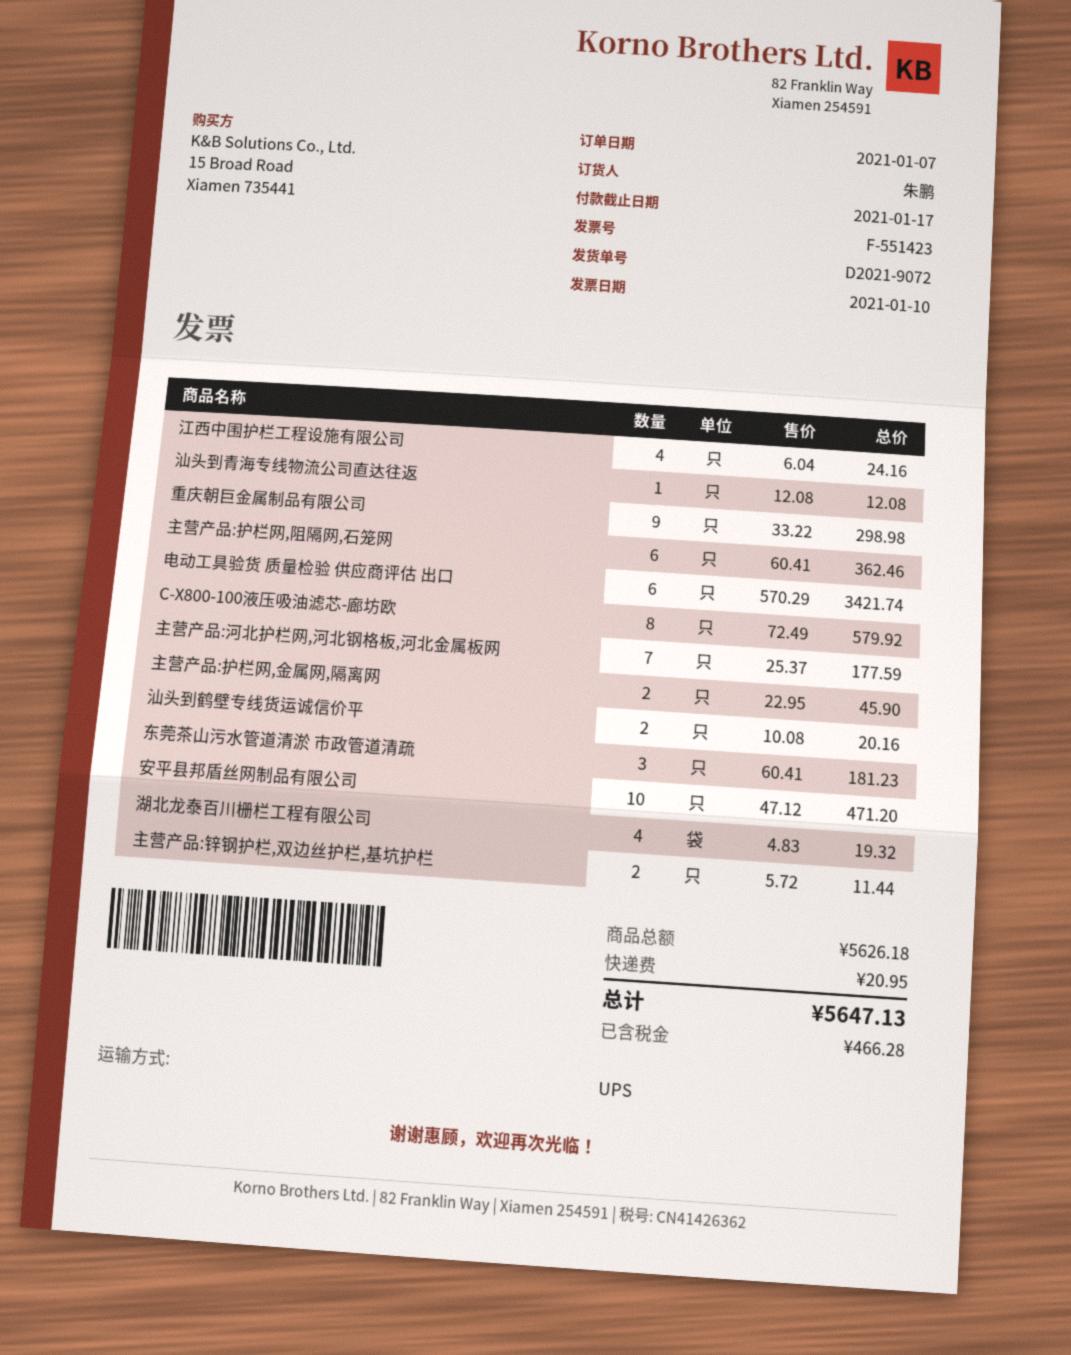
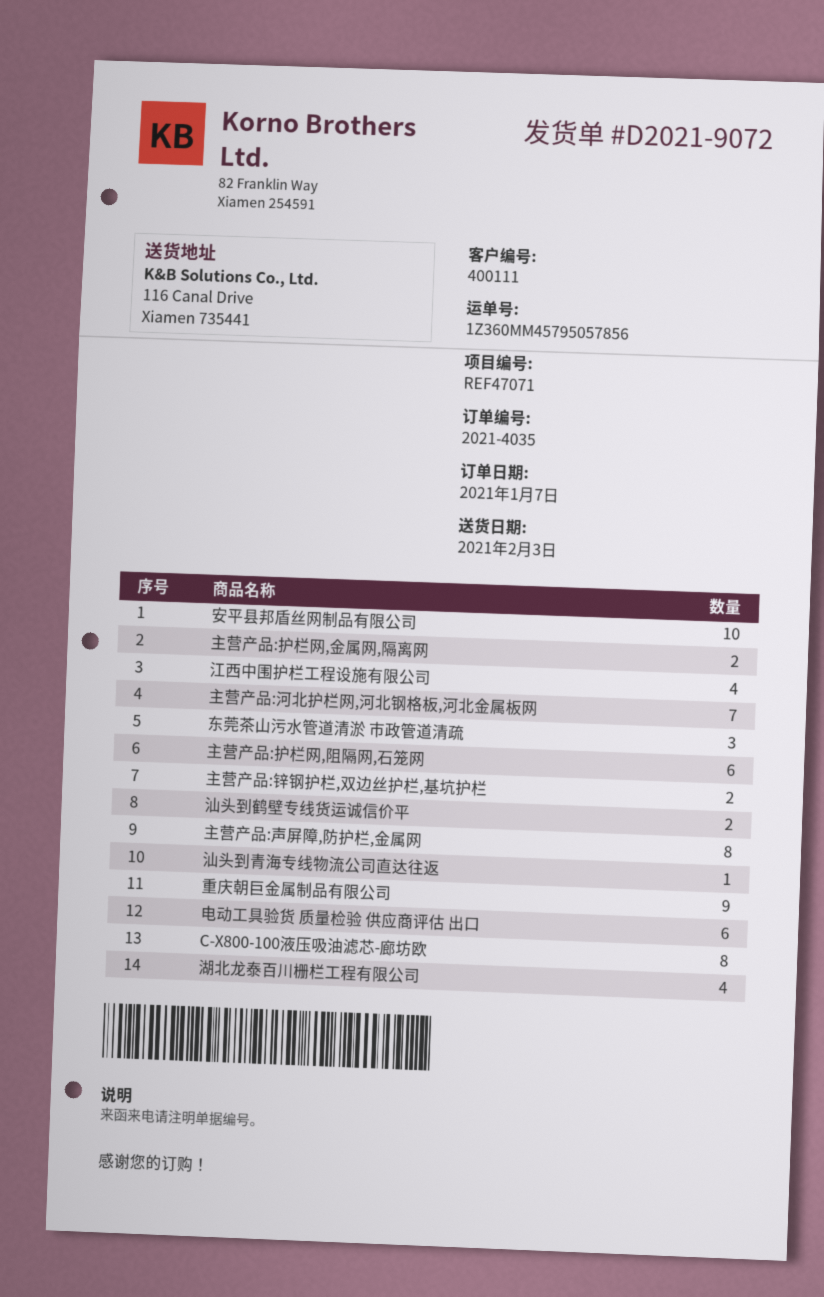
主营产品:声屏障,防护栏,金属网: none -> 8

